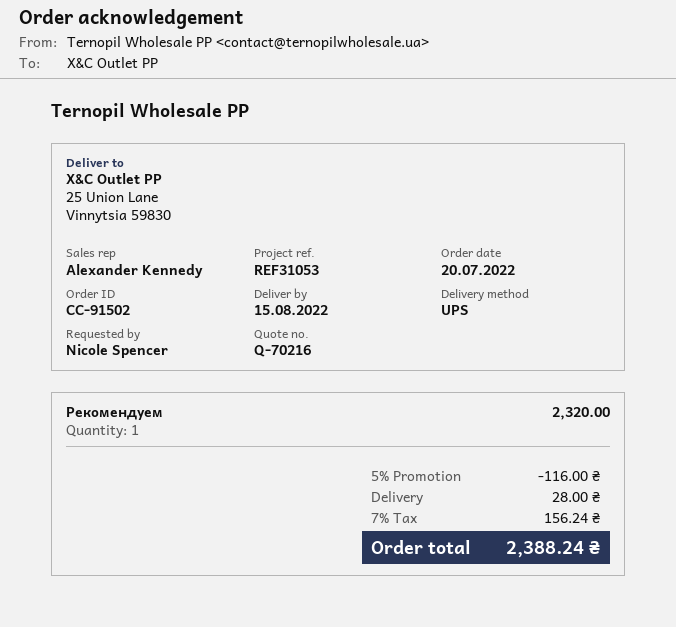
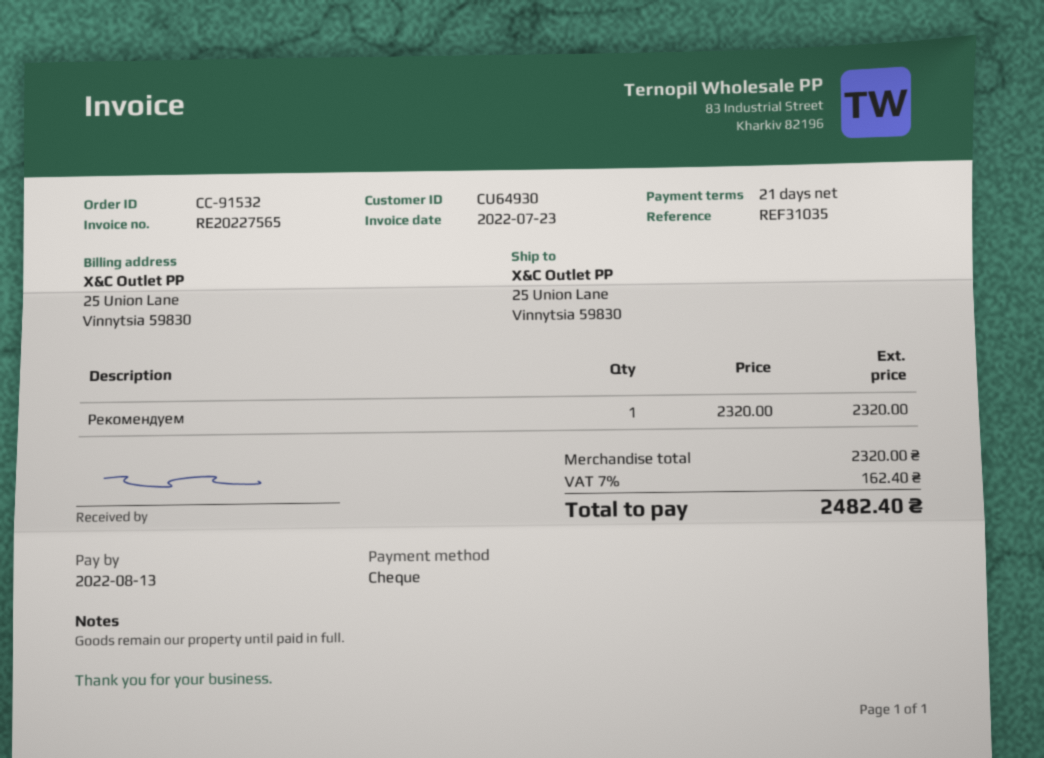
order number: CC-91502 -> CC-91532
reference: REF31053 -> REF31035
discount: 5% = 116.00 -> none
shipping: 28.00 -> none
tax: 7% = 156.24 -> 7% = 162.40
total: 2388.24 -> 2482.40

